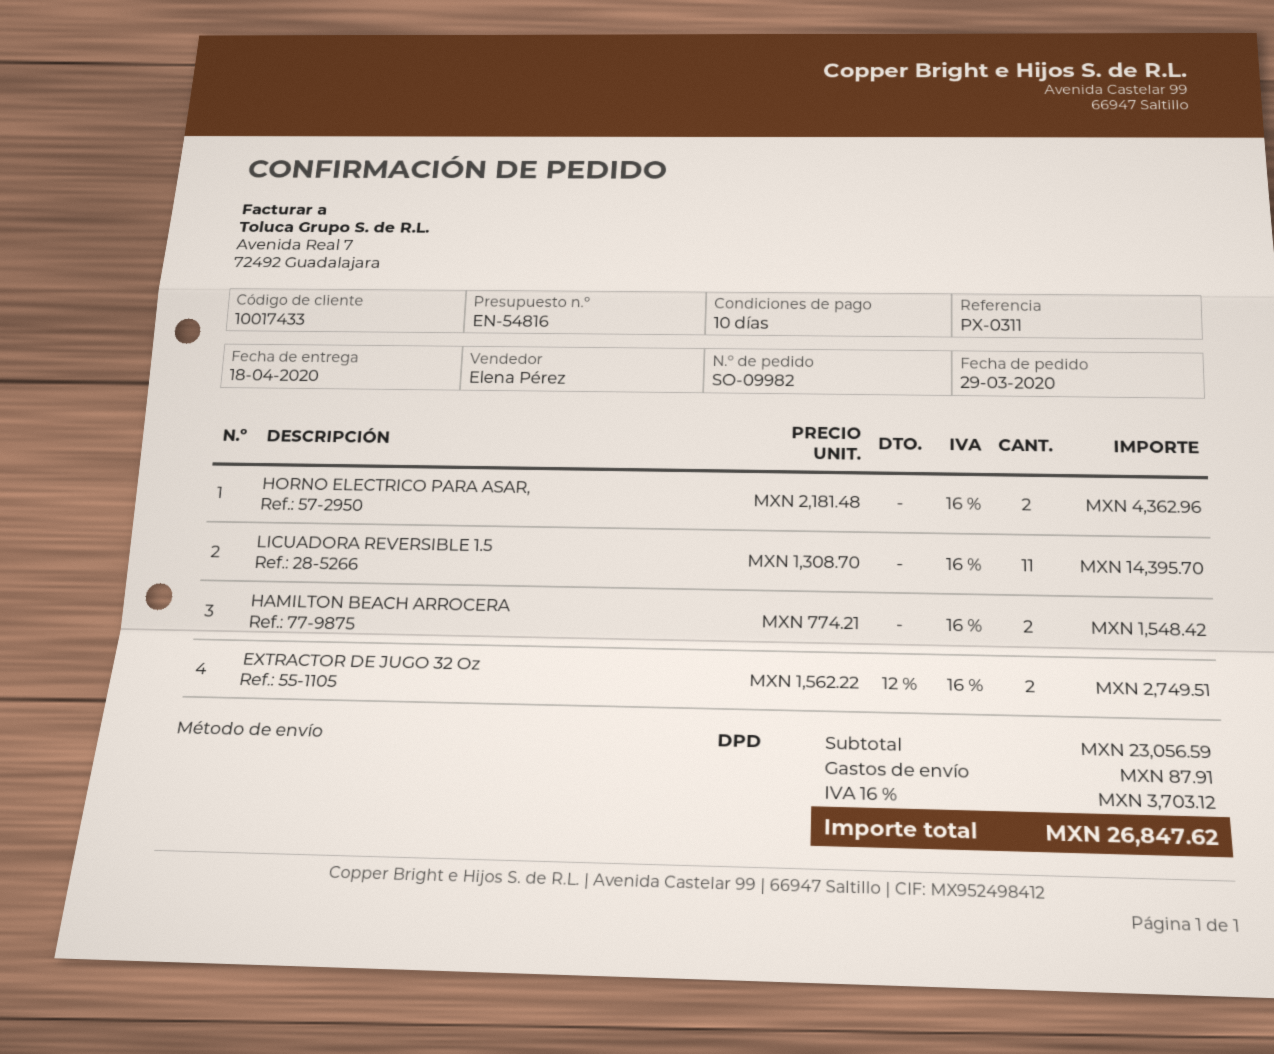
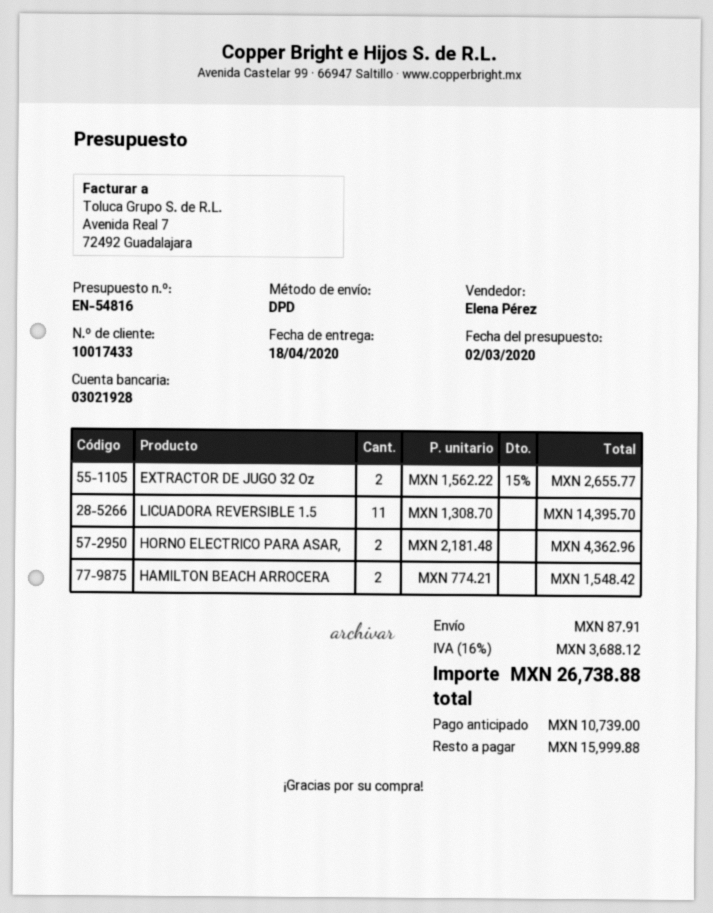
EXTRACTOR DE JUGO 32 Oz: 2 x 1562.22 - 12% = 2749.51 -> 2 x 1562.22 - 15% = 2655.77
tax: 16% = 3703.12 -> 16% = 3688.12
total: 26847.62 -> 26738.88

